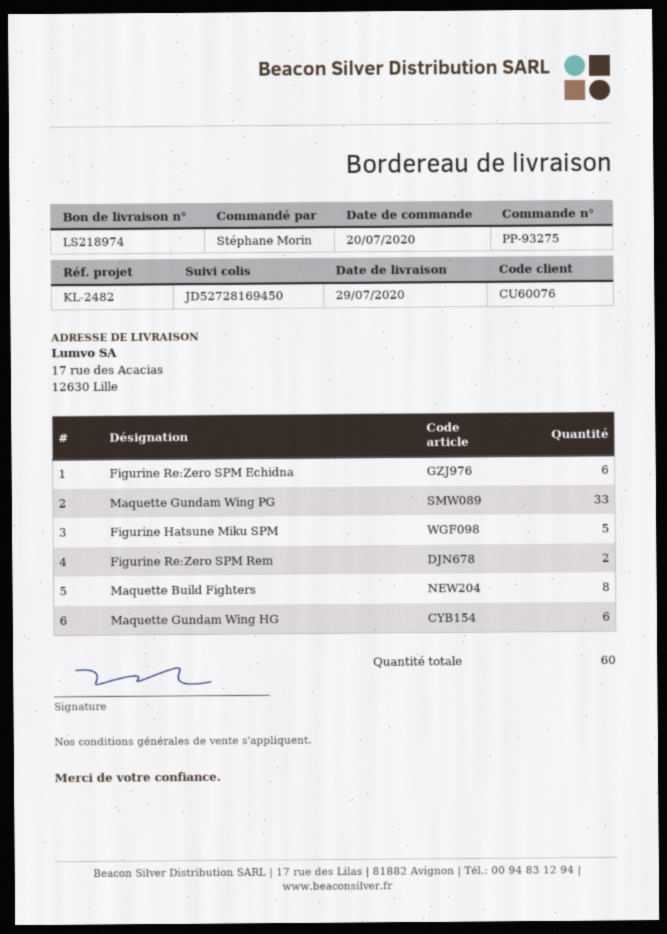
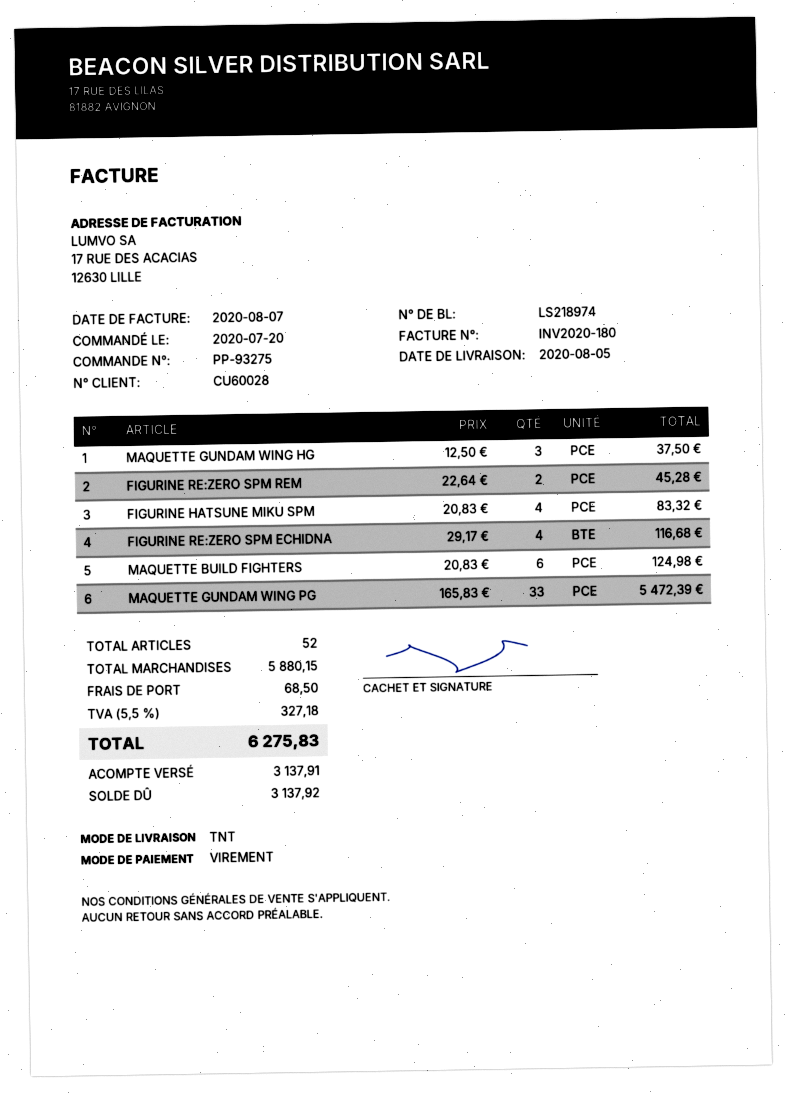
delivery date: 2020-07-29 -> 2020-08-05
customer number: CU60076 -> CU60028
Figurine Re:Zero SPM Echidna: 6 -> 4
Figurine Hatsune Miku SPM: 5 -> 4
Maquette Build Fighters: 8 -> 6
Maquette Gundam Wing HG: 6 -> 3
total quantity: 60 -> 52

